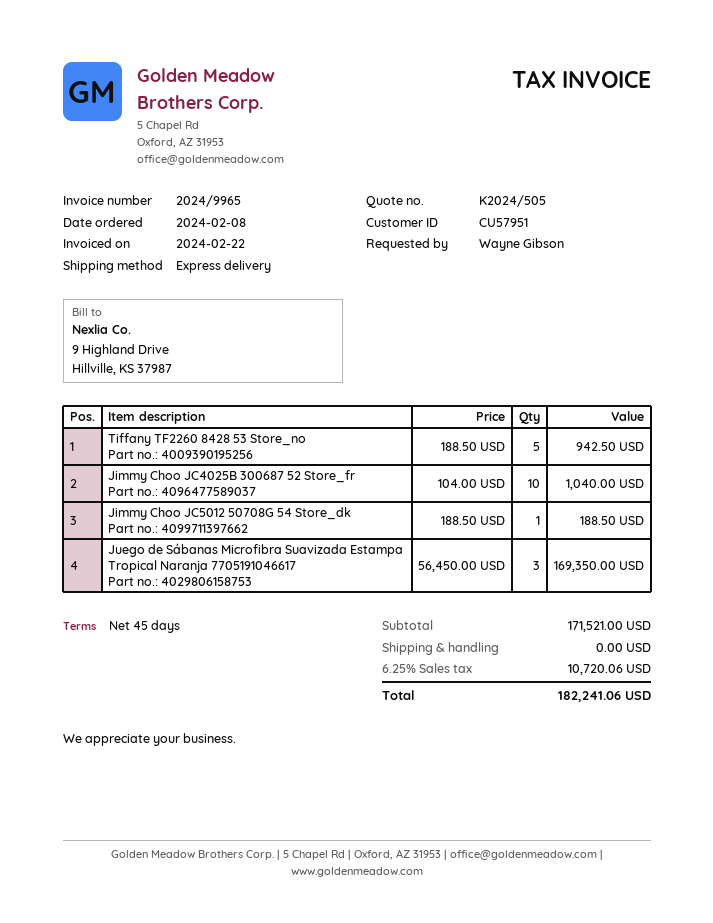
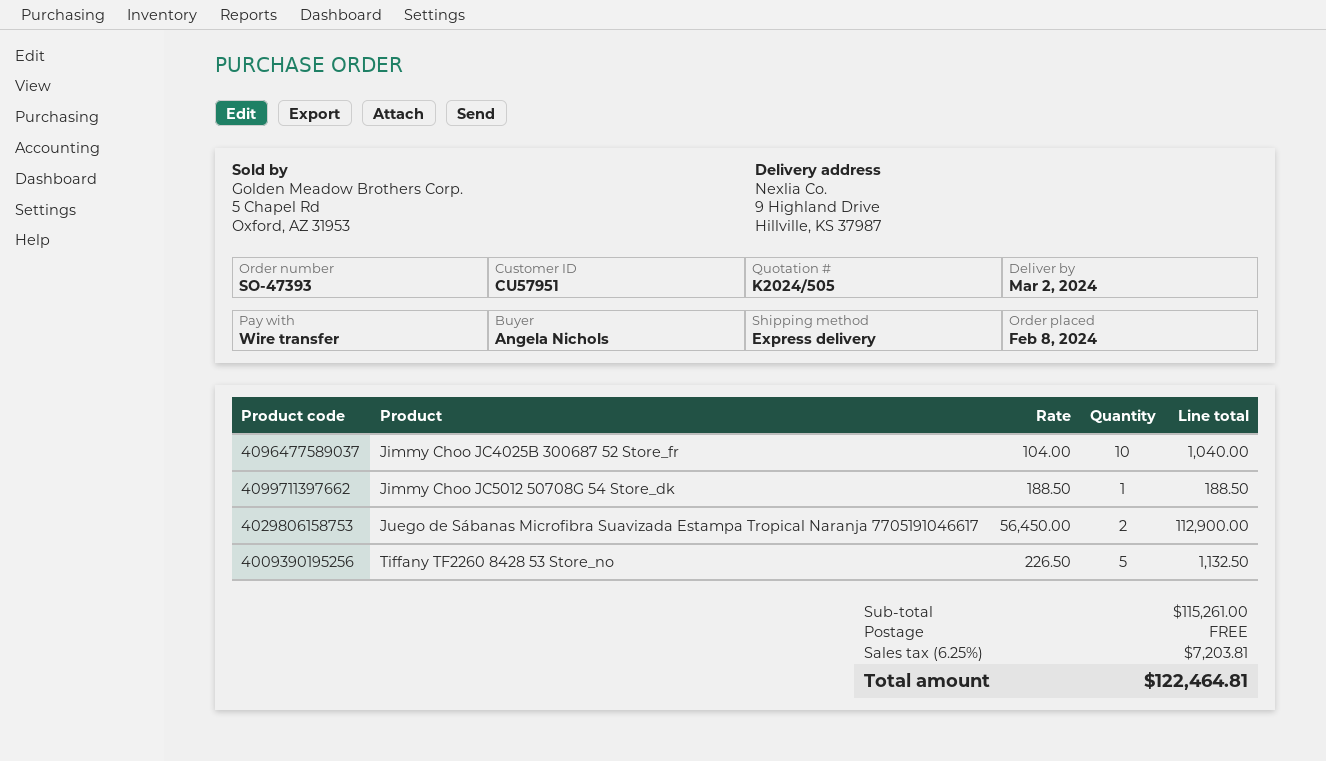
ordered by: Wayne Gibson -> Angela Nichols
Tiffany TF2260 8428 53 Store_no: 5 x 188.50 = 942.50 -> 5 x 226.50 = 1132.50
Juego de Sábanas Microfibra Suavizada Estampa Tropical Naranja 7705191046617: 3 x 56450.00 = 169350.00 -> 2 x 56450.00 = 112900.00
subtotal: 171521.00 -> 115261.00
tax: 6.25% = 10720.06 -> 6.25% = 7203.81
total: 182241.06 -> 122464.81

